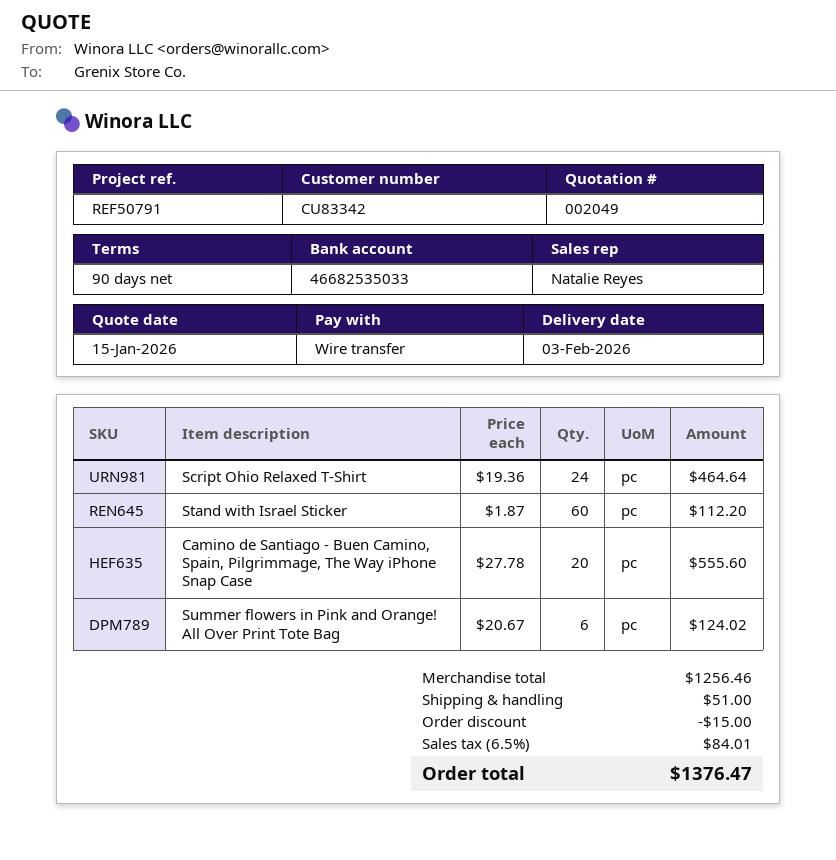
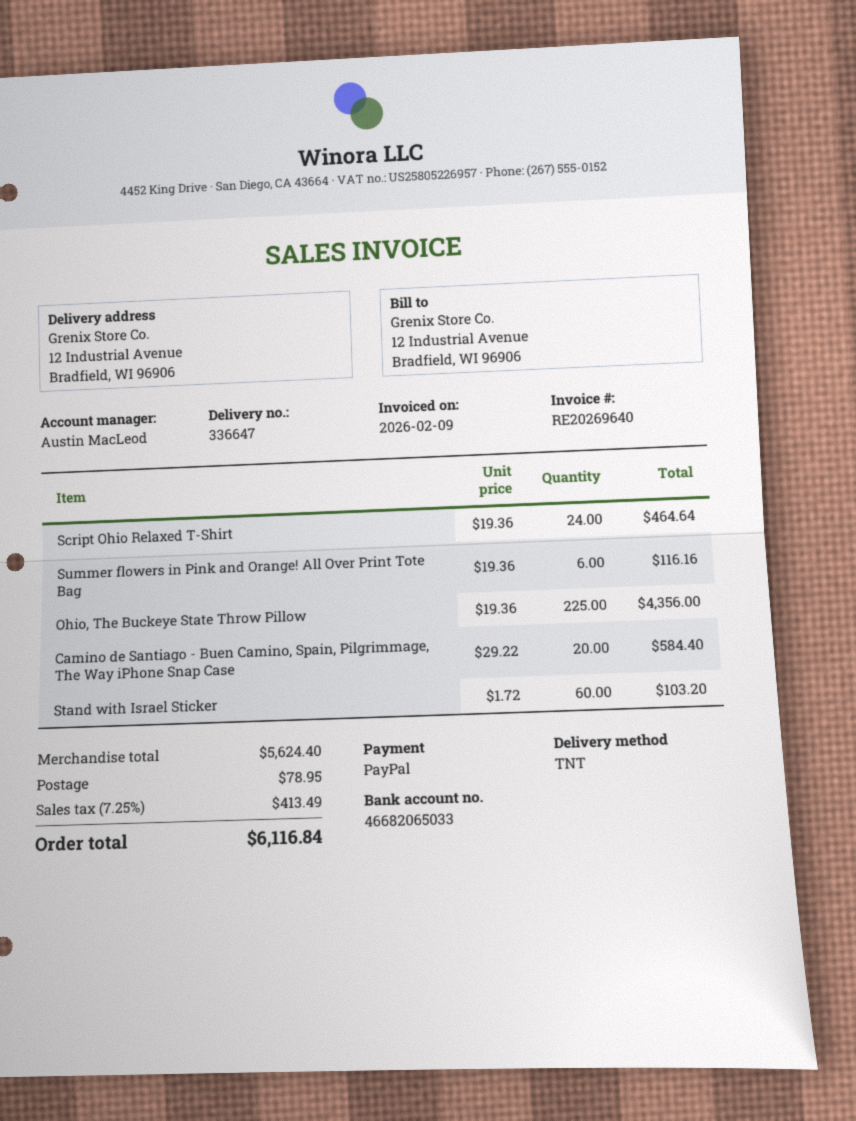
sales rep: Natalie Reyes -> Austin MacLeod
payment method: bank transfer -> PayPal
bank account: 46682535033 -> 46682065033
Stand with Israel Sticker: 60 x 1.87 = 112.20 -> 60 x 1.72 = 103.20
Camino de Santiago - Buen Camino, Spain, Pilgrimmage, The Way iPhone Snap Case: 20 x 27.78 = 555.60 -> 20 x 29.22 = 584.40
Summer flowers in Pink and Orange! All Over Print Tote Bag: 6 x 20.67 = 124.02 -> 6 x 19.36 = 116.16
Ohio, The Buckeye State Throw Pillow: none -> 225 x 19.36 = 4356.00
subtotal: 1256.46 -> 5624.40
discount: 15.00 -> none
shipping: 51.00 -> 78.95
tax: 6.5% = 84.01 -> 7.25% = 413.49
total: 1376.47 -> 6116.84

